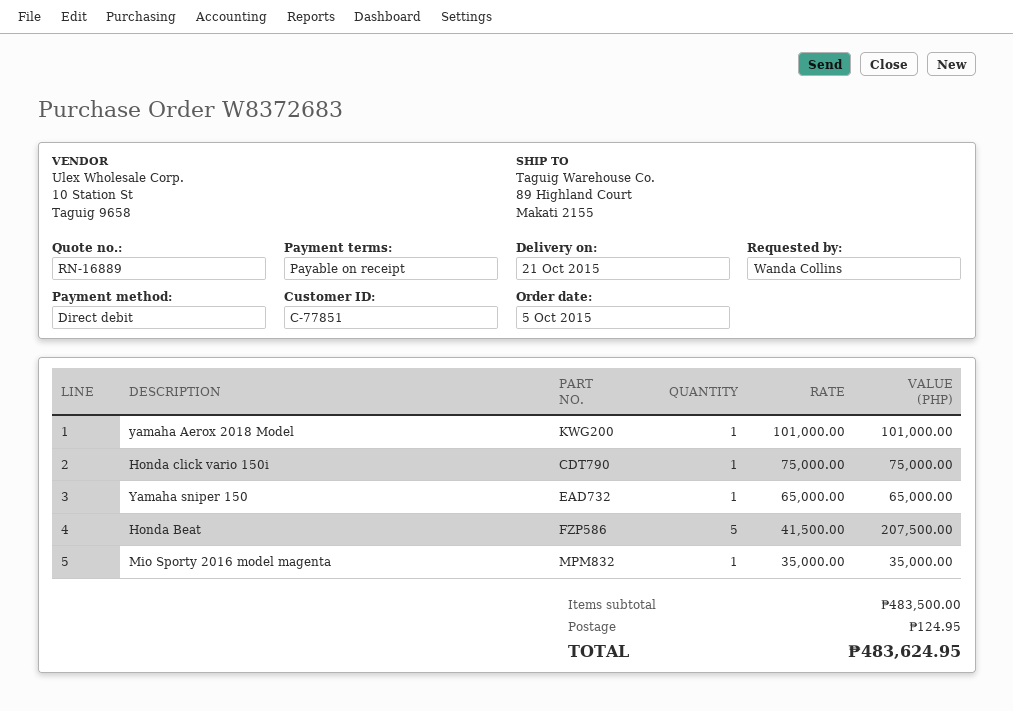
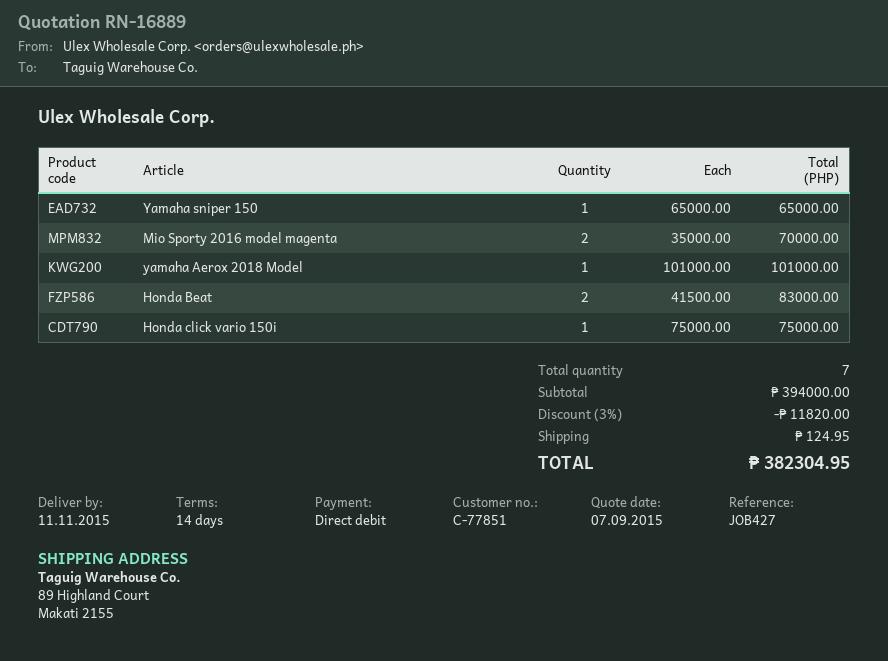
delivery date: 2015-10-21 -> 2015-11-11
payment terms: on receipt -> 14 days
Honda Beat: 5 x 41500.00 = 207500.00 -> 2 x 41500.00 = 83000.00
Mio Sporty 2016 model magenta: 1 x 35000.00 = 35000.00 -> 2 x 35000.00 = 70000.00
subtotal: 483500.00 -> 394000.00
discount: none -> 3% = 11820.00
total: 483624.95 -> 382304.95

